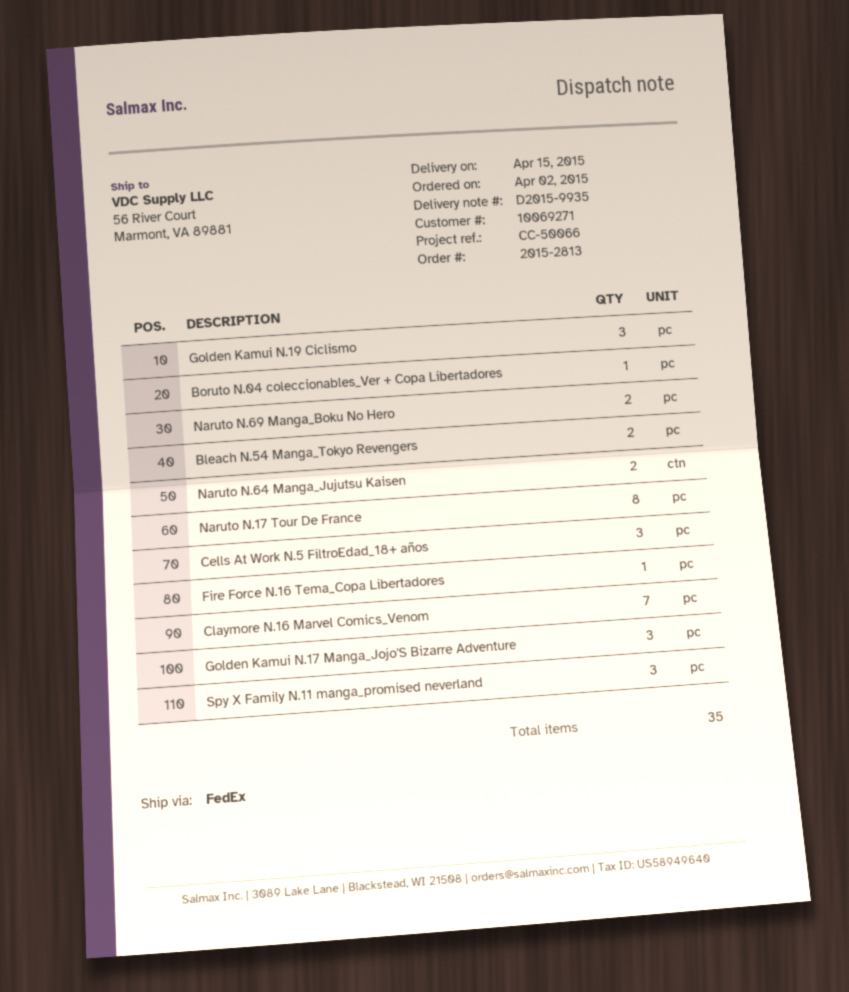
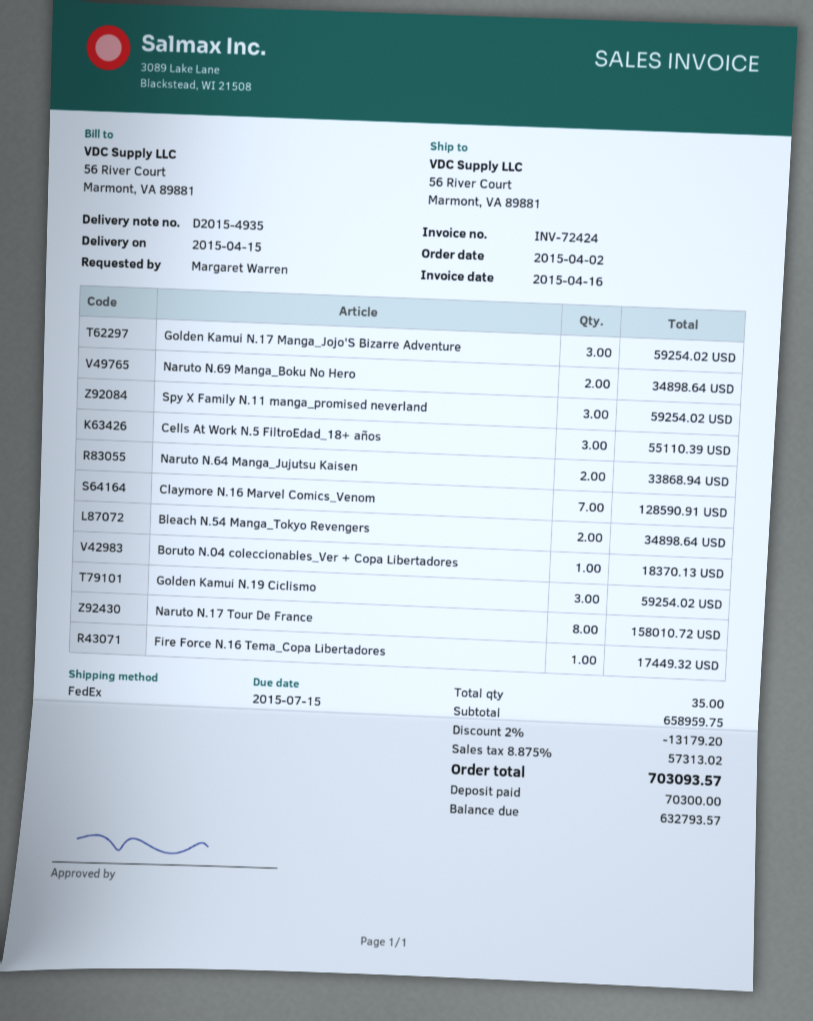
delivery note number: D2015-9935 -> D2015-4935

